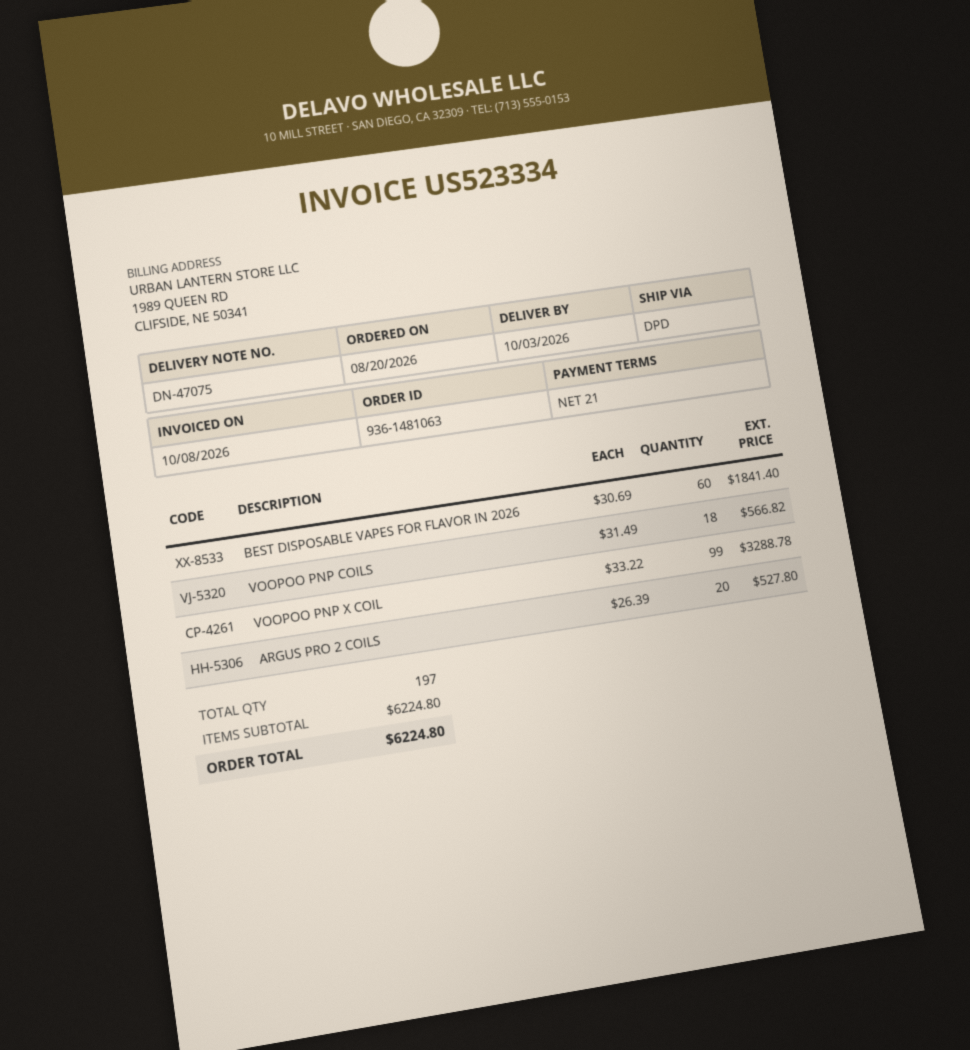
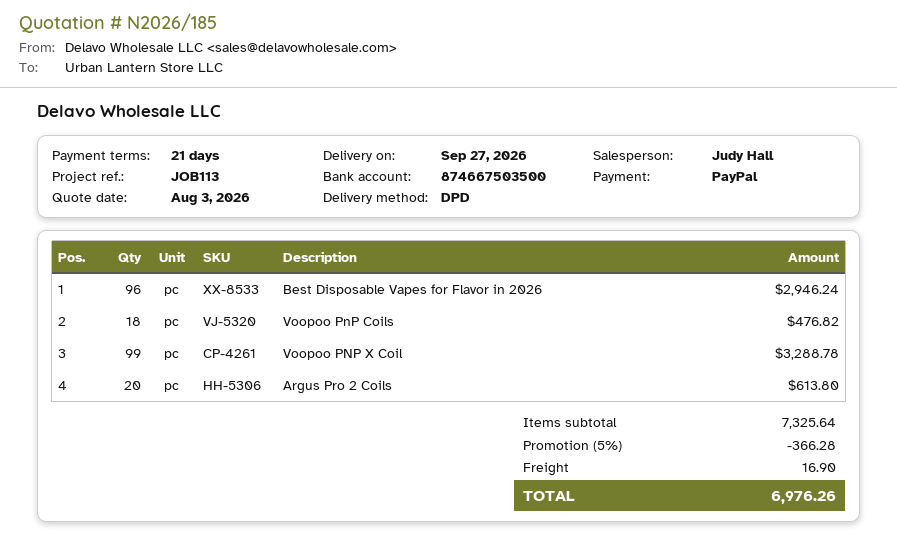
delivery date: 2026-10-03 -> 2026-09-27
BEST DISPOSABLE VAPES FOR FLAVOR IN 2026: 60 for 1841.40 -> 96 for 2946.24
VOOPOO PNP COILS: 18 for 566.82 -> 18 for 476.82
ARGUS PRO 2 COILS: 20 for 527.80 -> 20 for 613.80
subtotal: 6224.80 -> 7325.64
discount: none -> 5% = 366.28
shipping: none -> 16.90
total: 6224.80 -> 6976.26

